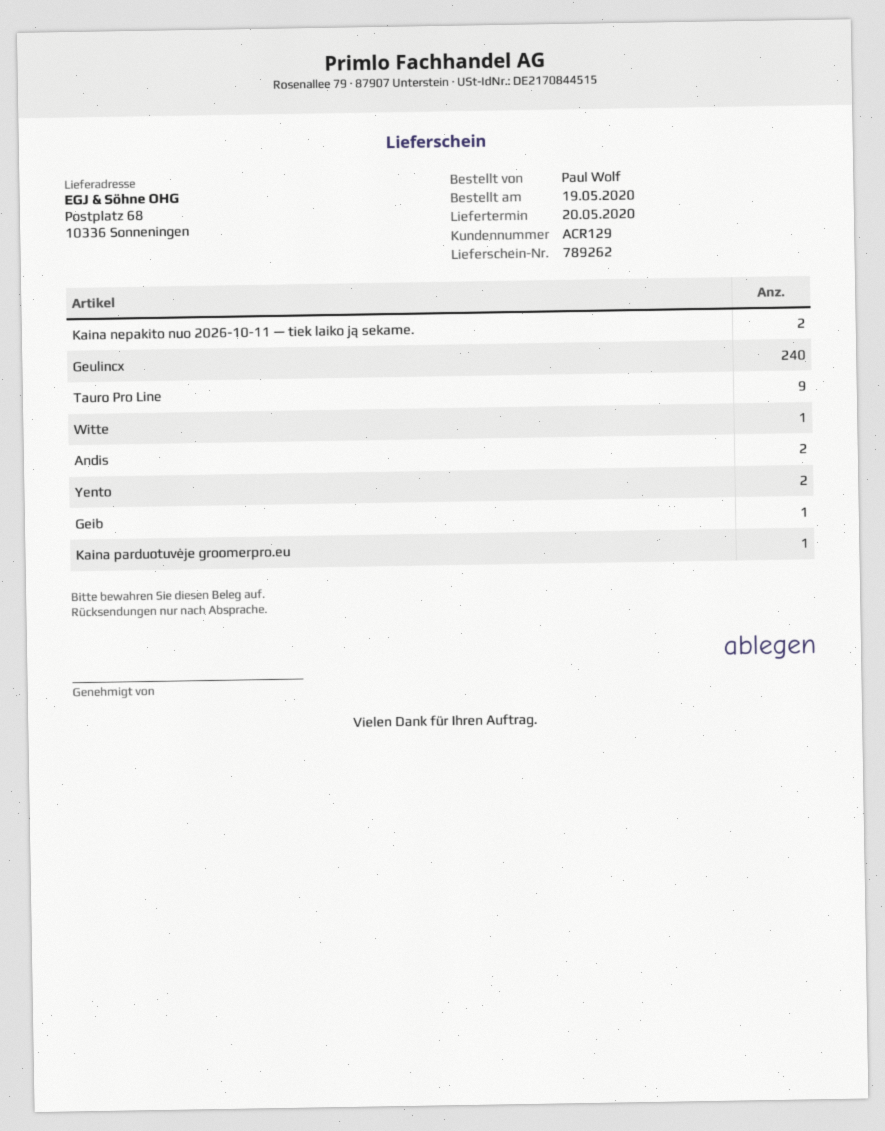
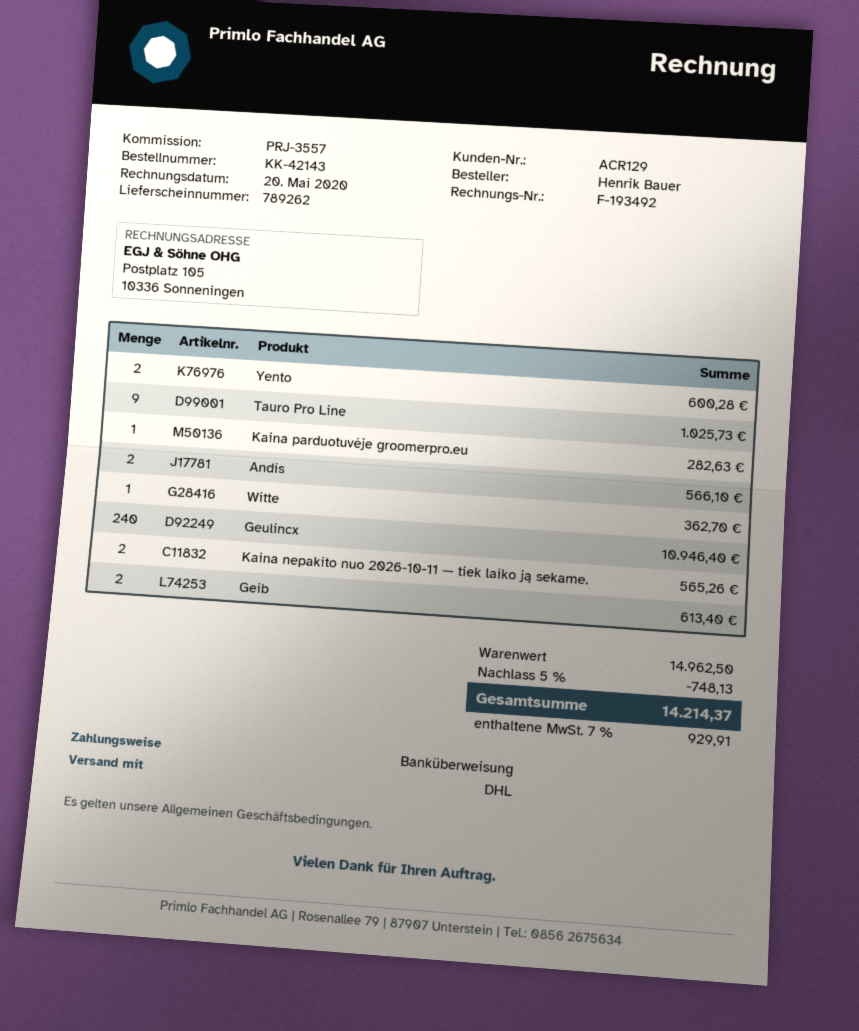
ordered by: Paul Wolf -> Henrik Bauer
Geib: 1 -> 2

